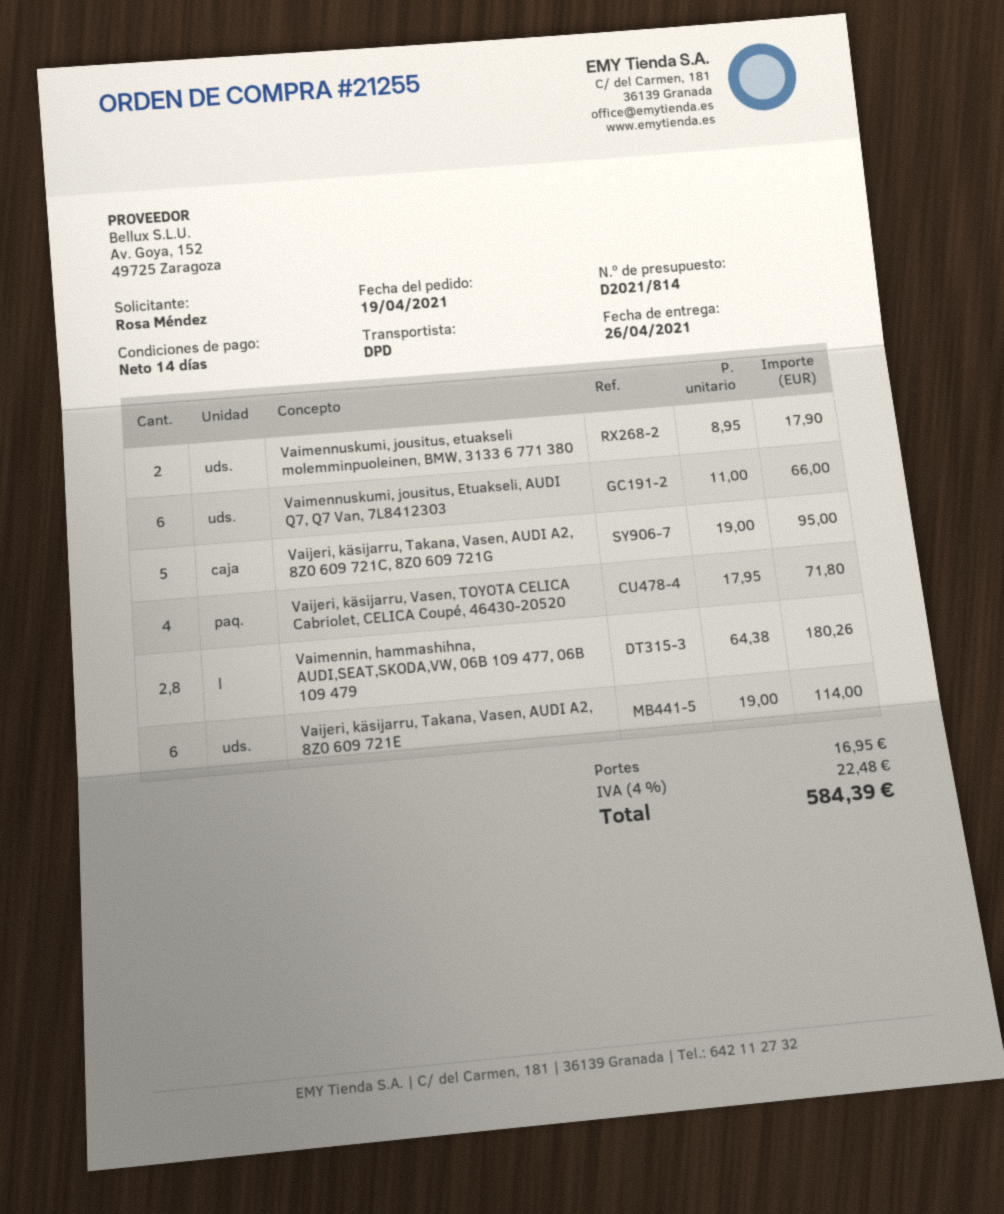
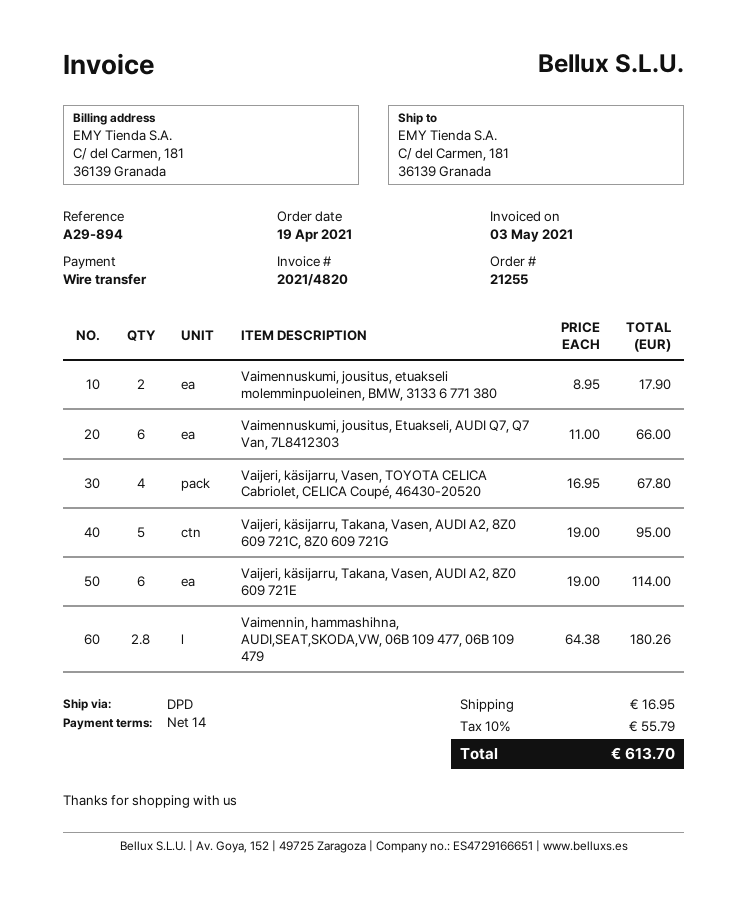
Vaijeri, käsijarru, Vasen, TOYOTA CELICA Cabriolet, CELICA Coupé, 46430-20520: 4 x 17.95 = 71.80 -> 4 x 16.95 = 67.80
tax: 4% = 22.48 -> 10% = 55.79
total: 584.39 -> 613.70

